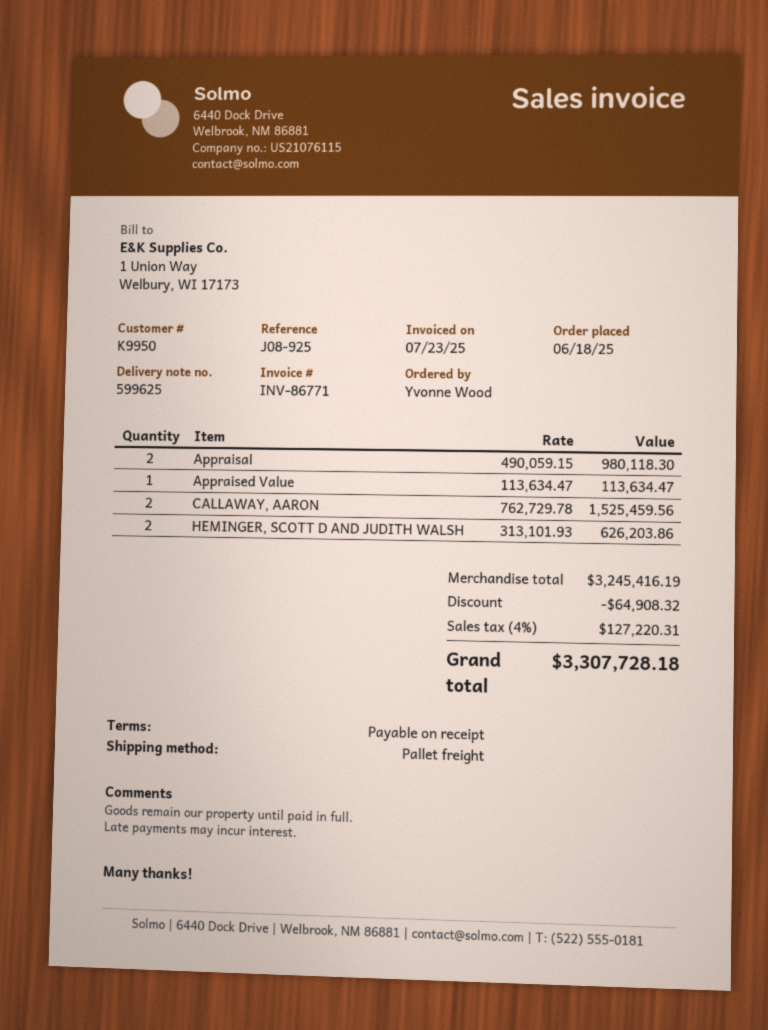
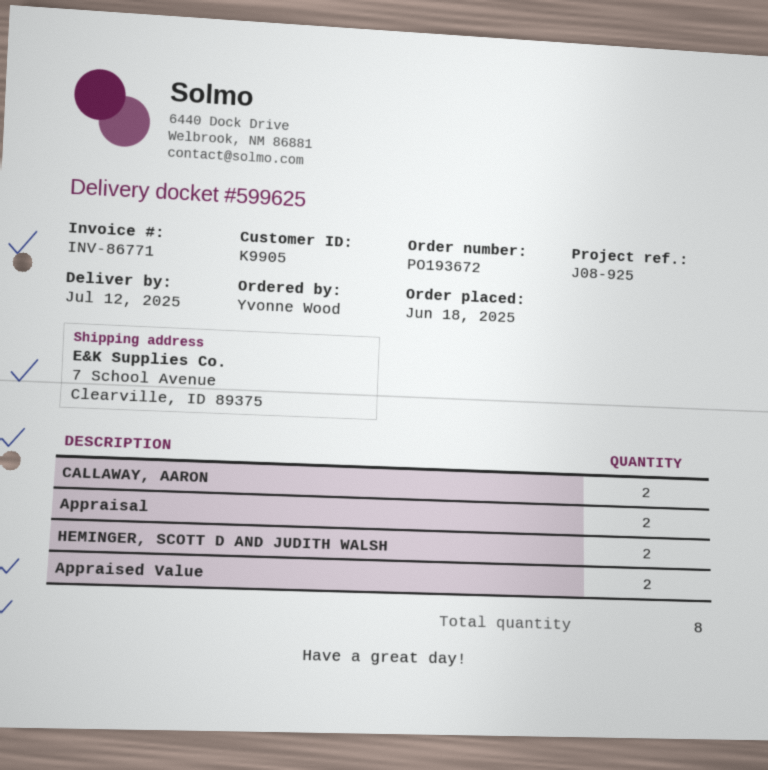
customer number: K9950 -> K9905
Appraised Value: 1 -> 2

